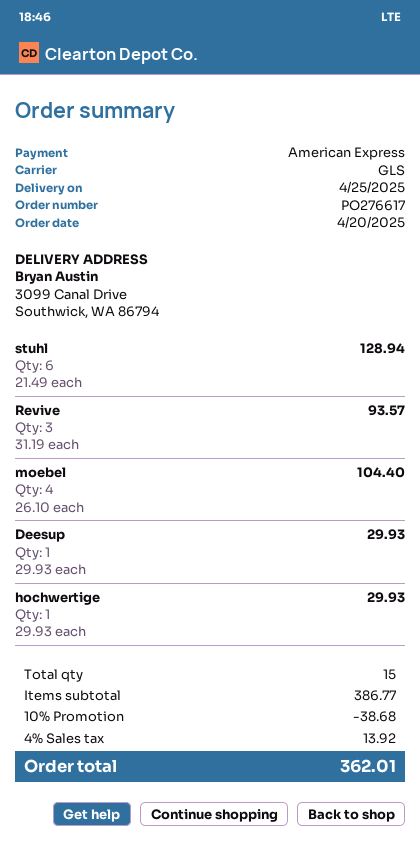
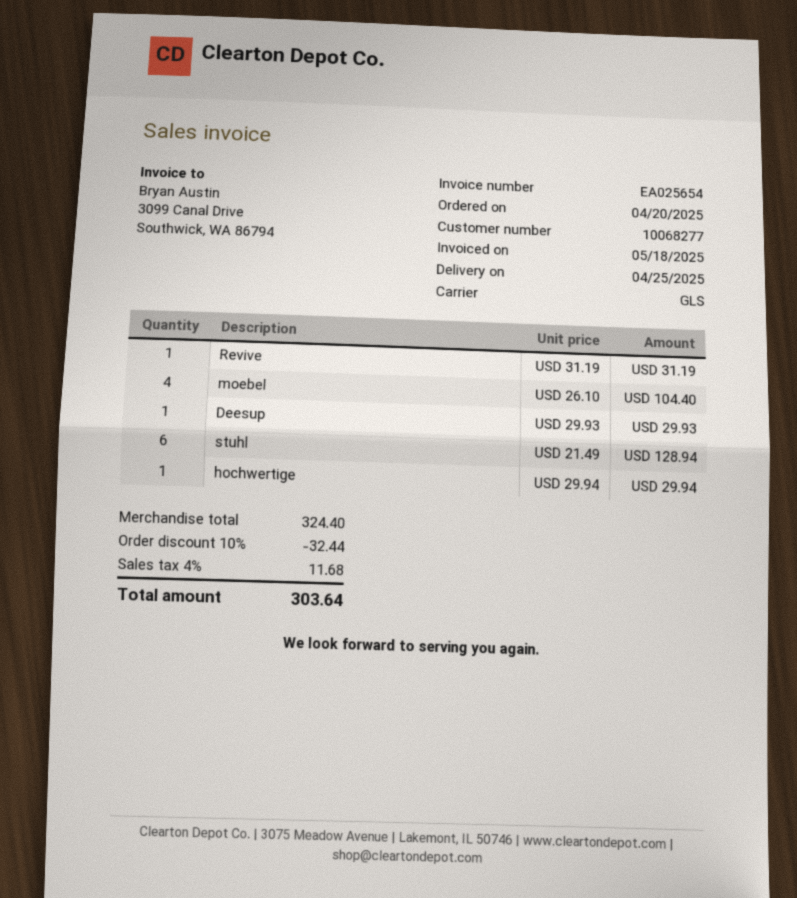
Revive: 3 x 31.19 = 93.57 -> 1 x 31.19 = 31.19
hochwertige: 1 x 29.93 = 29.93 -> 1 x 29.94 = 29.94
subtotal: 386.77 -> 324.40
discount: 10% = 38.68 -> 10% = 32.44
tax: 4% = 13.92 -> 4% = 11.68
total: 362.01 -> 303.64

